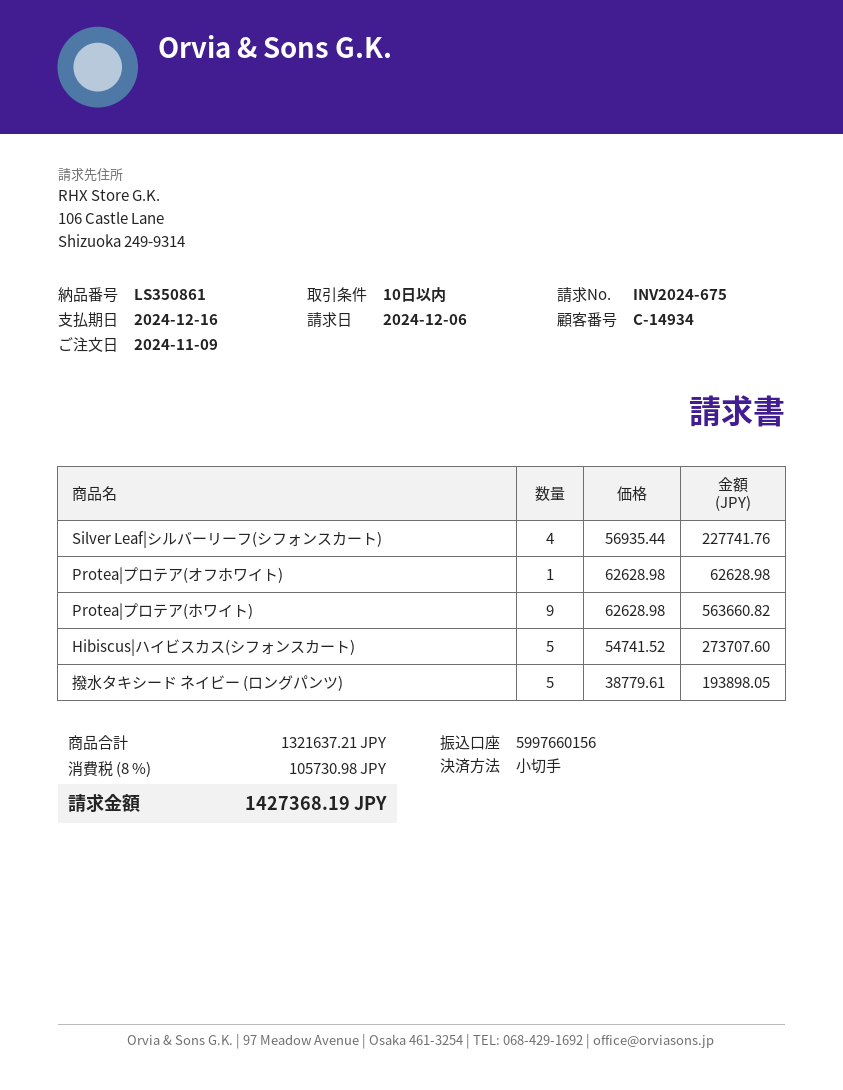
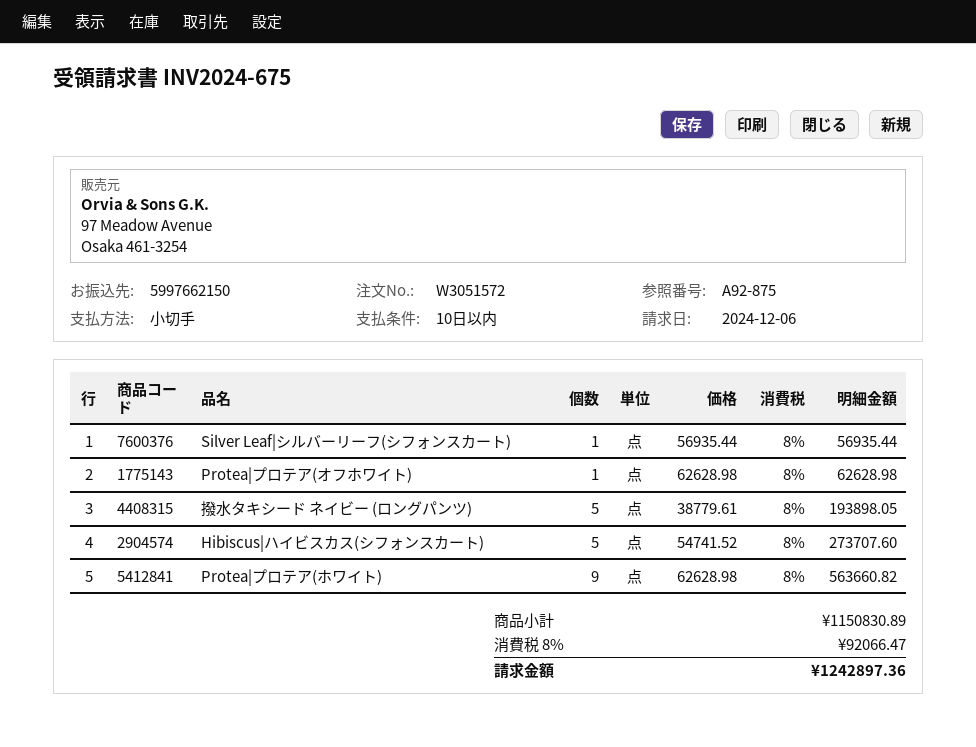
bank account: 5997660156 -> 5997662150
Silver Leaf|シルバーリーフ(シフォンスカート): 4 x 56935.44 = 227741.76 -> 1 x 56935.44 = 56935.44
subtotal: 1321637.21 -> 1150830.89
tax: 8% = 105730.98 -> 8% = 92066.47
total: 1427368.19 -> 1242897.36

